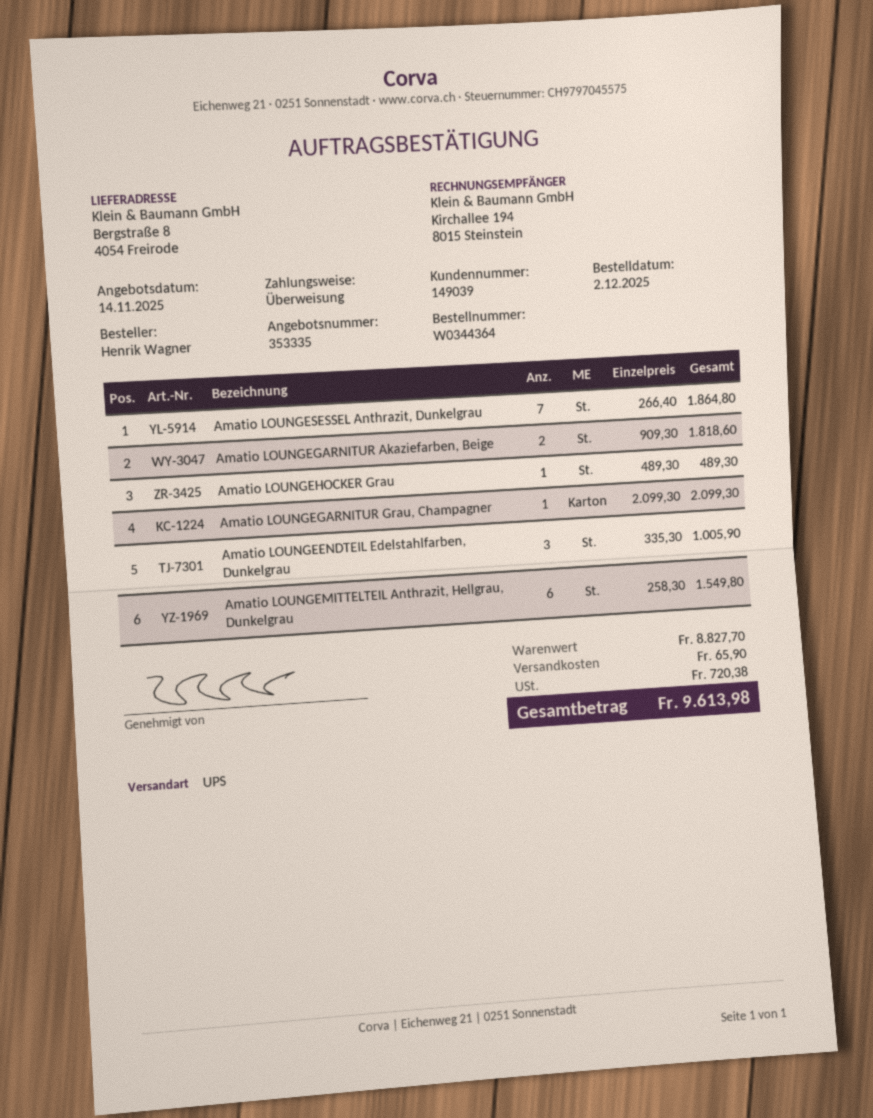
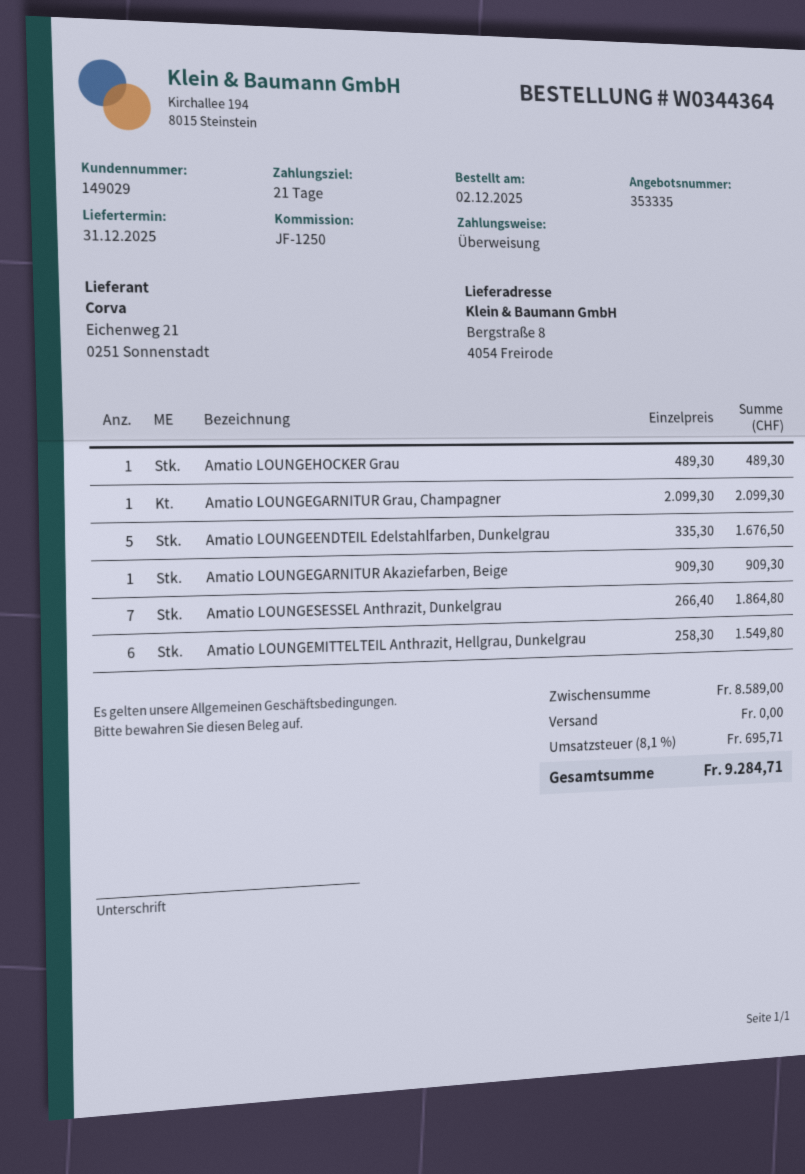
customer number: 149039 -> 149029
Amatio LOUNGEGARNITUR Akaziefarben, Beige: 2 x 909.30 = 1818.60 -> 1 x 909.30 = 909.30
Amatio LOUNGEENDTEIL Edelstahlfarben, Dunkelgrau: 3 x 335.30 = 1005.90 -> 5 x 335.30 = 1676.50
subtotal: 8827.70 -> 8589.00
shipping: 65.90 -> 0.00
tax: 720.38 -> 695.71
total: 9613.98 -> 9284.71

